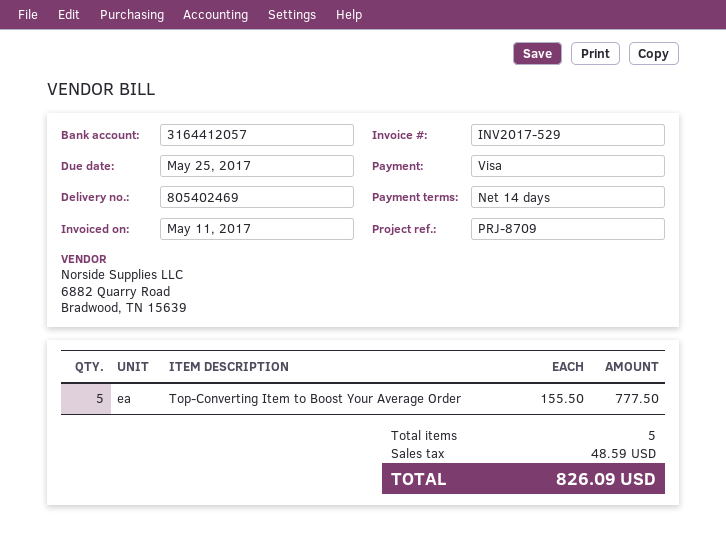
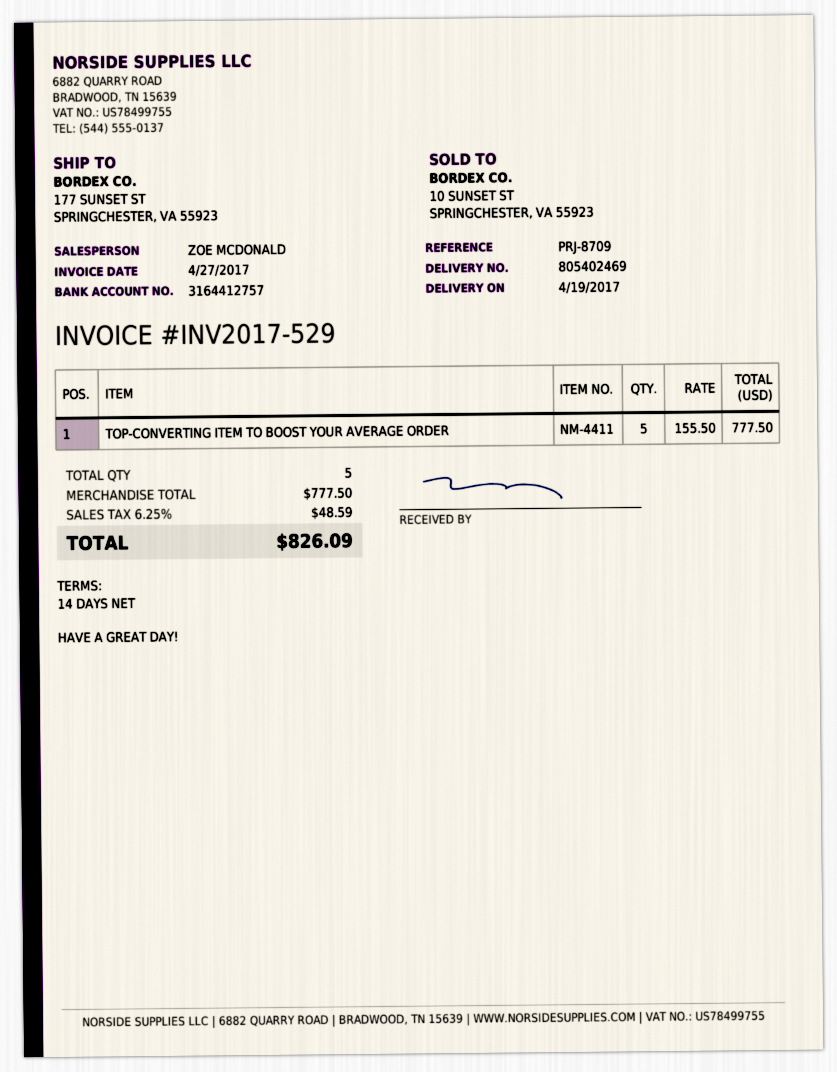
invoice date: 2017-05-11 -> 2017-04-27
bank account: 3164412057 -> 3164412757

